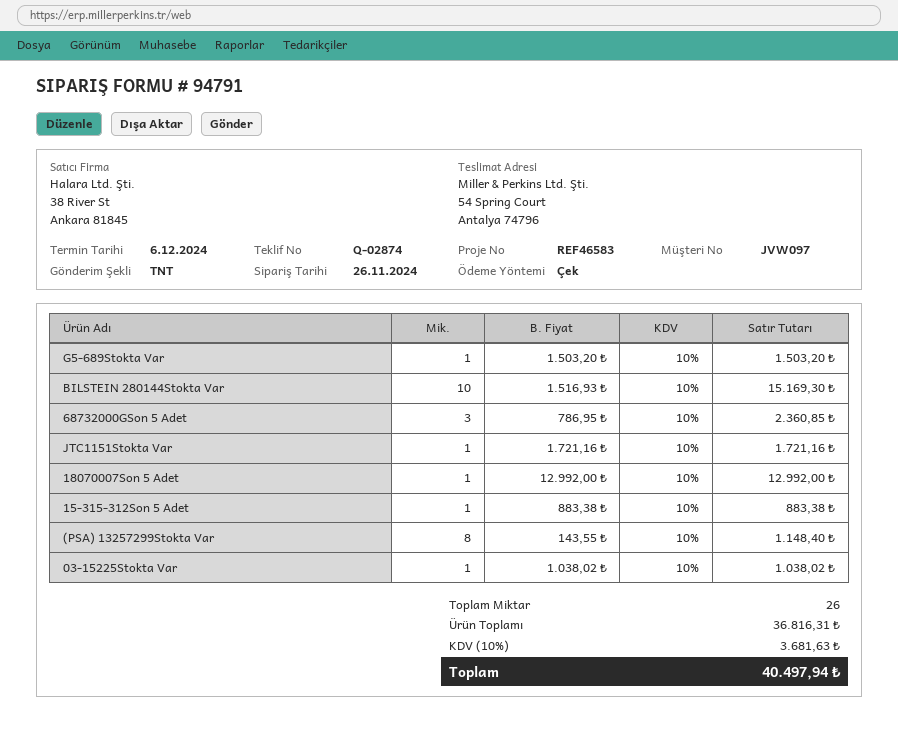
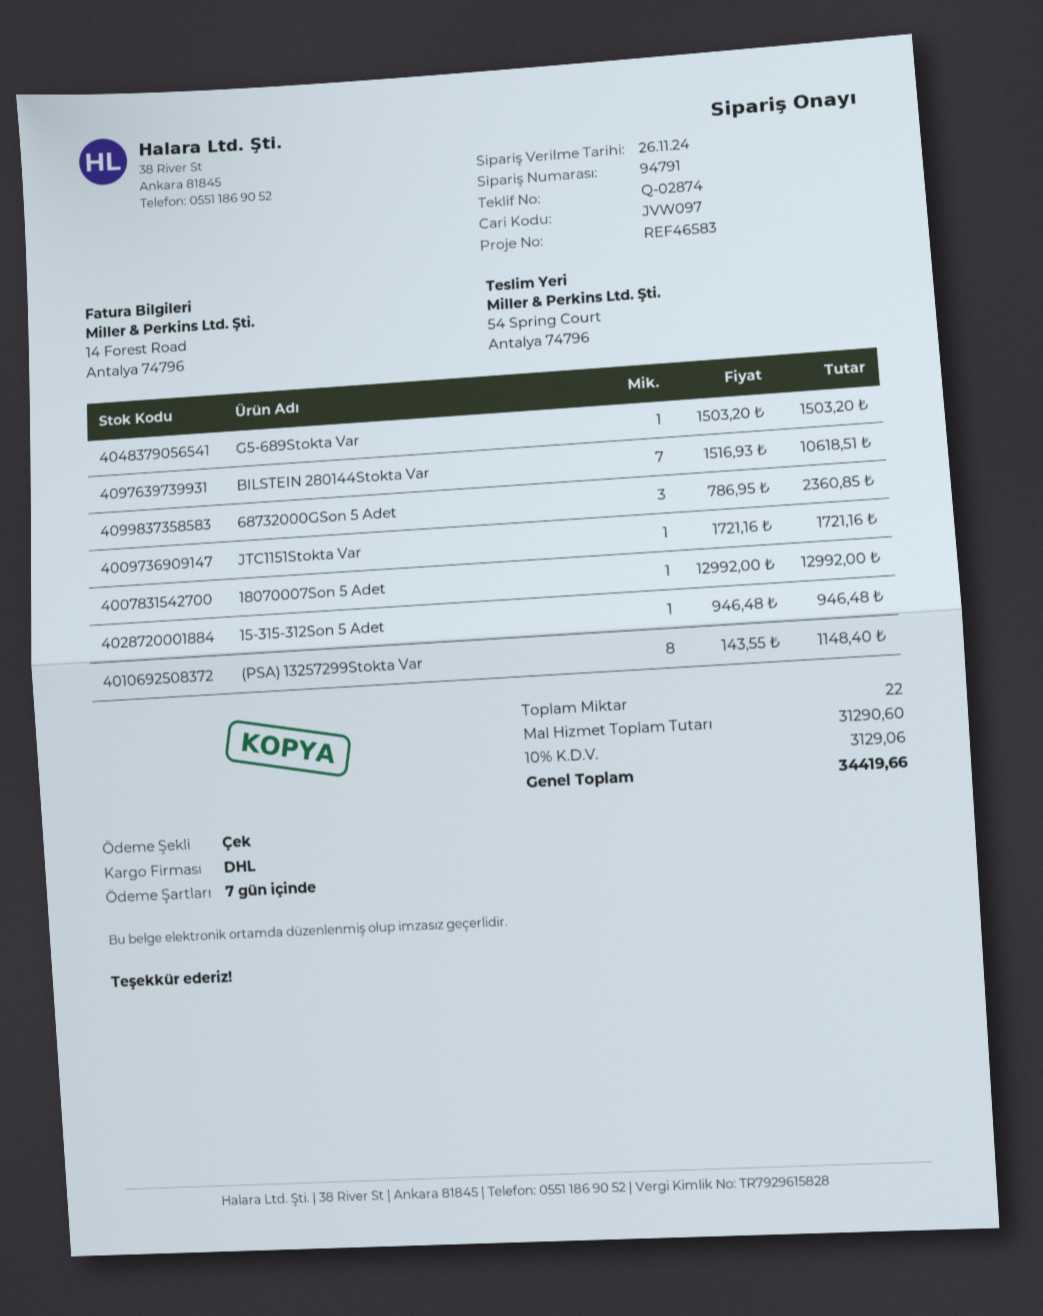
shipping method: TNT -> DHL
BILSTEIN 280144Stokta Var: 10 x 1516.93 = 15169.30 -> 7 x 1516.93 = 10618.51
15-315-312Son 5 Adet: 1 x 883.38 = 883.38 -> 1 x 946.48 = 946.48
03-15225Stokta Var: 1 x 1038.02 = 1038.02 -> none
total quantity: 26 -> 22
subtotal: 36816.31 -> 31290.60
tax: 10% = 3681.63 -> 10% = 3129.06
total: 40497.94 -> 34419.66

